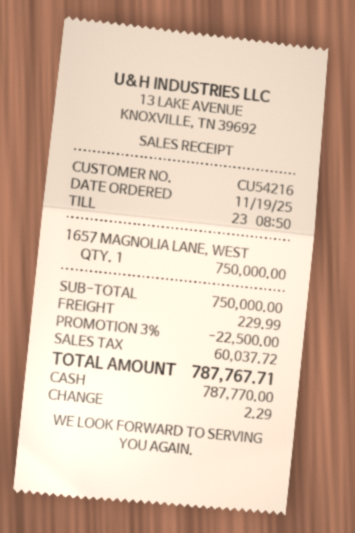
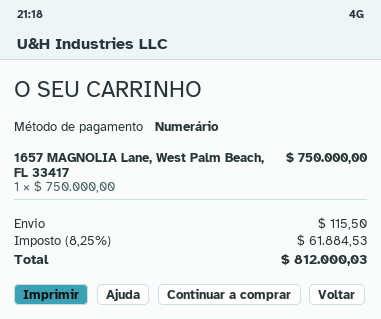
discount: 3% = 22500.00 -> none
shipping: 229.99 -> 115.50
tax: 60037.72 -> 61884.53
total: 787767.71 -> 812000.03

